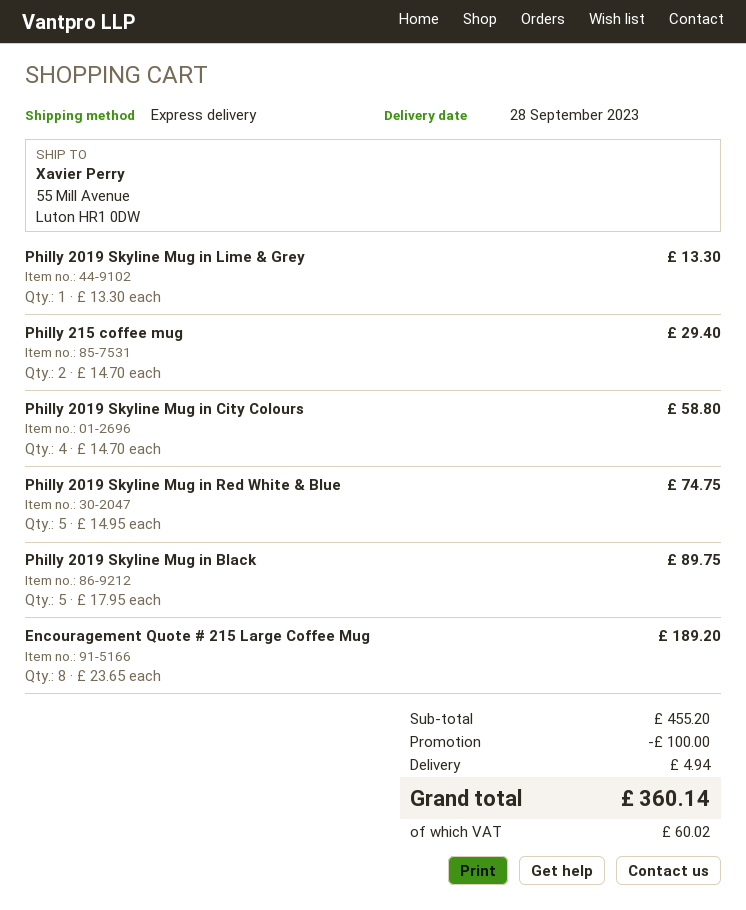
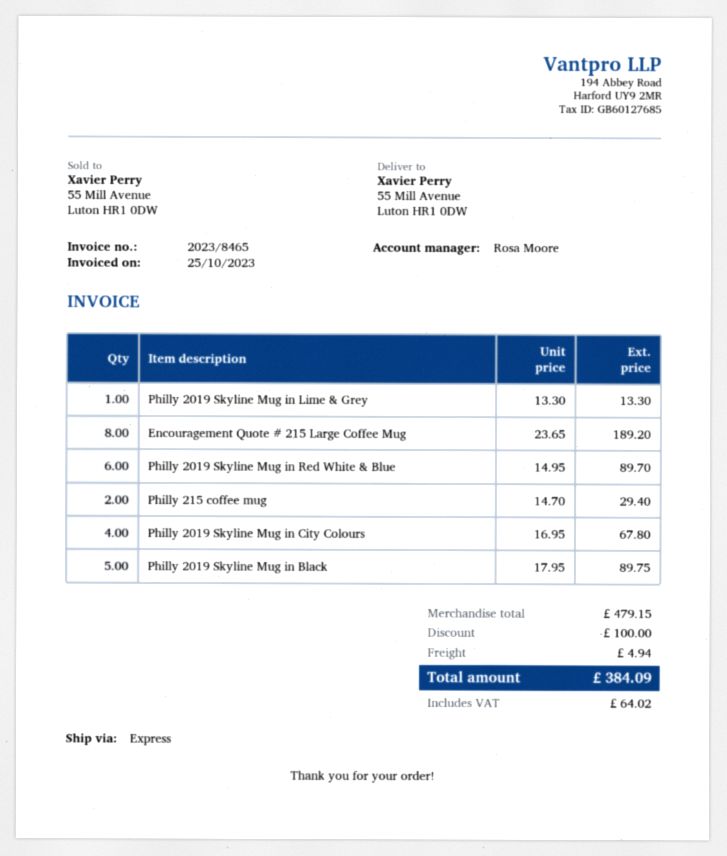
Philly 2019 Skyline Mug in City Colours: 4 x 14.70 = 58.80 -> 4 x 16.95 = 67.80
Philly 2019 Skyline Mug in Red White & Blue: 5 x 14.95 = 74.75 -> 6 x 14.95 = 89.70
subtotal: 455.20 -> 479.15
tax: 60.02 -> 64.02
total: 360.14 -> 384.09

